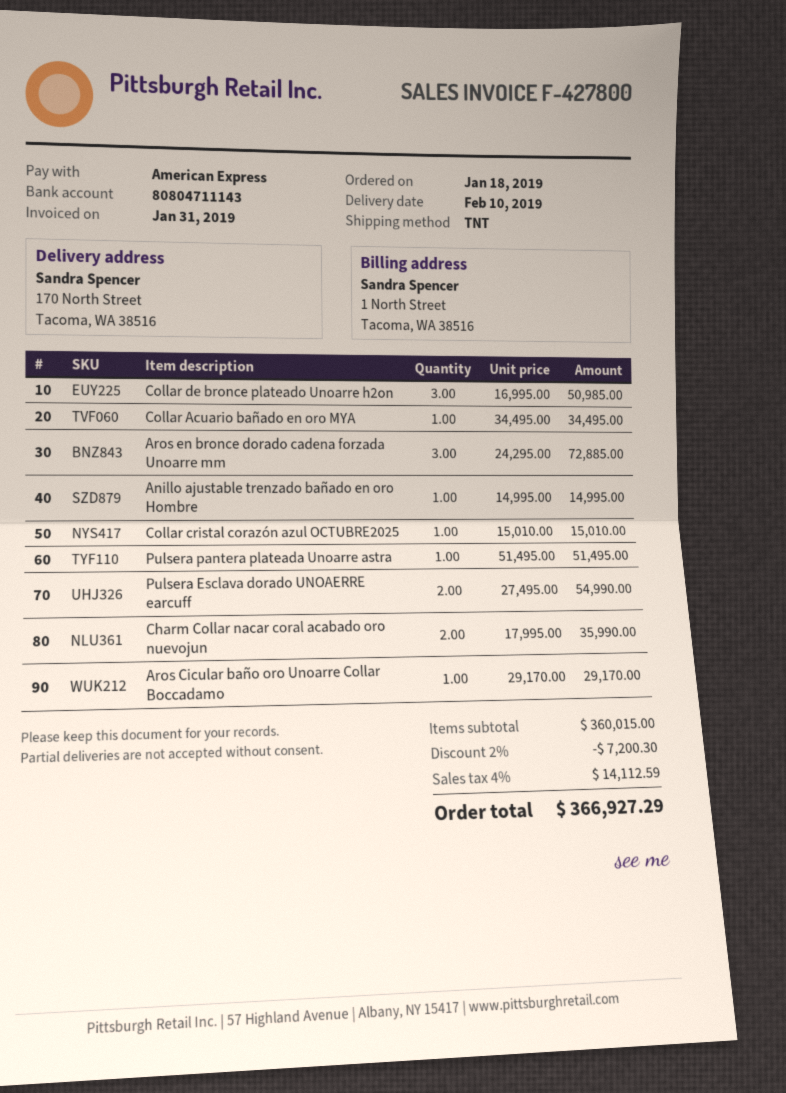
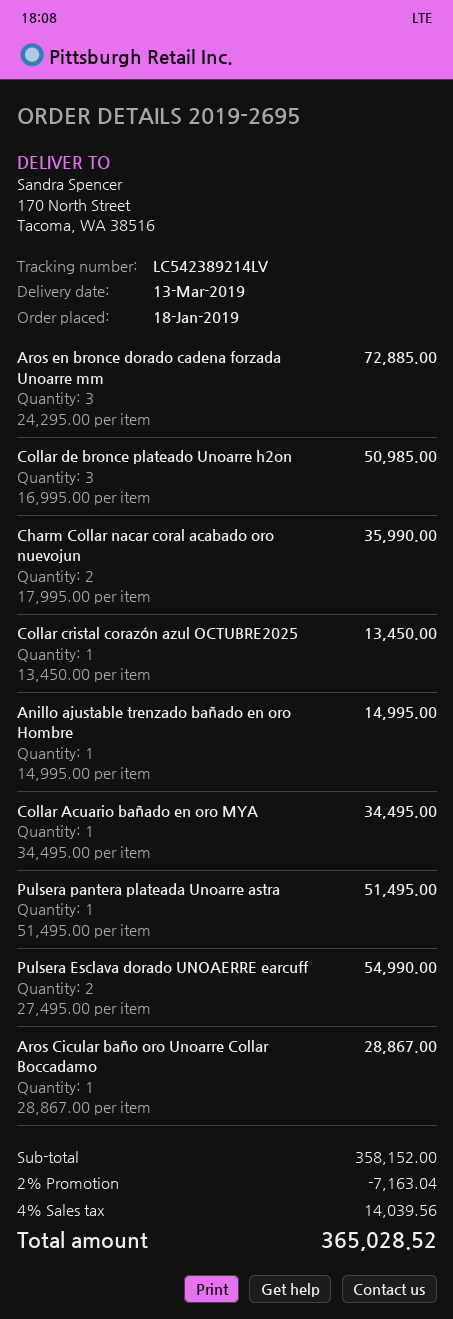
delivery date: 2019-02-10 -> 2019-03-13
Collar cristal corazón azul OCTUBRE2025: 1 x 15010.00 = 15010.00 -> 1 x 13450.00 = 13450.00
Aros Cicular baño oro Unoarre Collar Boccadamo: 1 x 29170.00 = 29170.00 -> 1 x 28867.00 = 28867.00
subtotal: 360015.00 -> 358152.00
discount: 2% = 7200.30 -> 2% = 7163.04
tax: 4% = 14112.59 -> 4% = 14039.56
total: 366927.29 -> 365028.52

